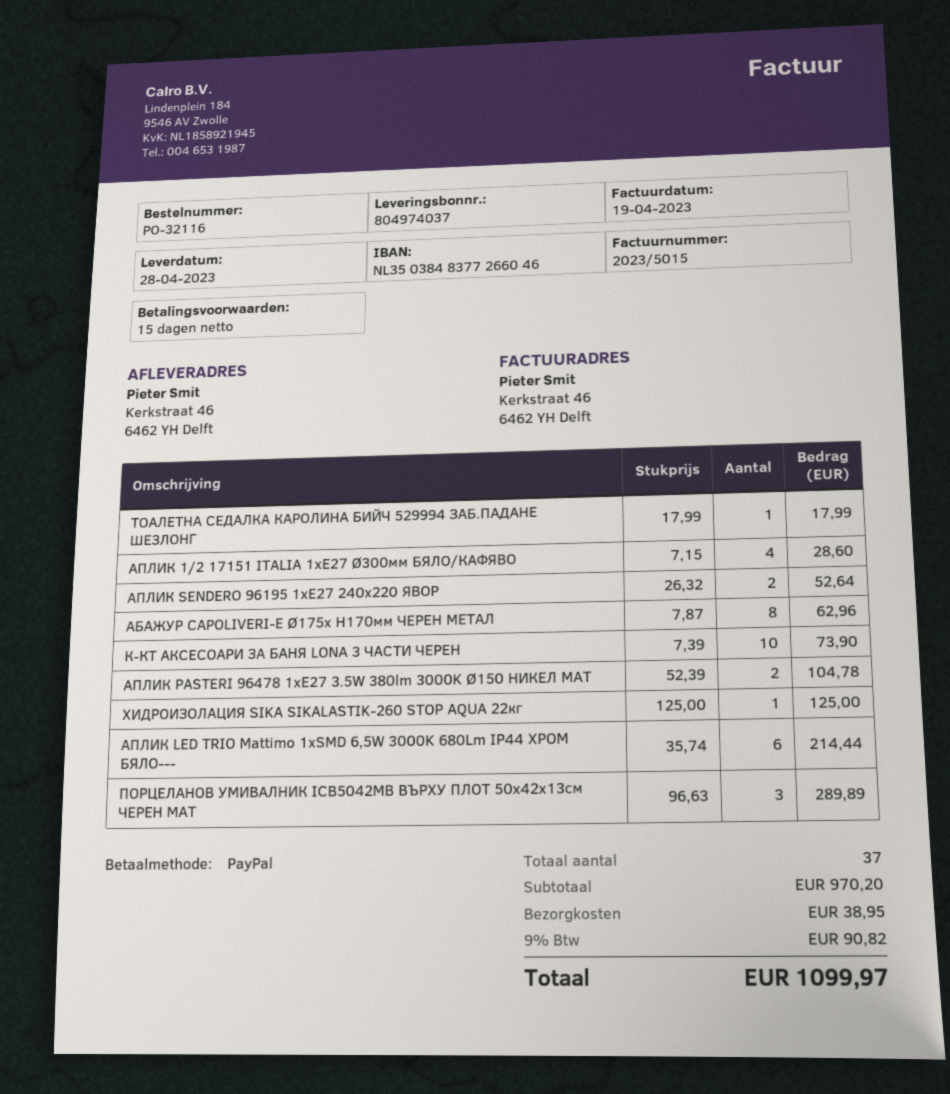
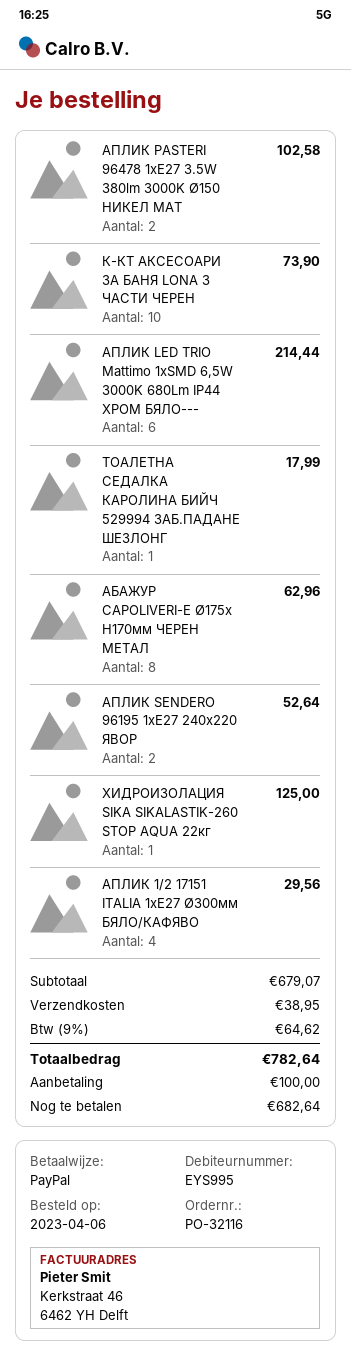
АПЛИК 1/2 17151 ITALIA 1xЕ27 Ø300мм БЯЛО/КАФЯВО: 4 for 28.60 -> 4 for 29.56
АПЛИК PASTERI 96478 1хЕ27 3.5W 380lm 3000K Ø150 НИКЕЛ МАТ: 2 for 104.78 -> 2 for 102.58
ПОРЦЕЛАНОВ УМИВАЛНИК ICB5042MB ВЪРХУ ПЛОТ 50x42х13см ЧЕРЕН МАТ: 3 for 289.89 -> none
subtotal: 970.20 -> 679.07
tax: 9% = 90.82 -> 9% = 64.62
total: 1099.97 -> 782.64

